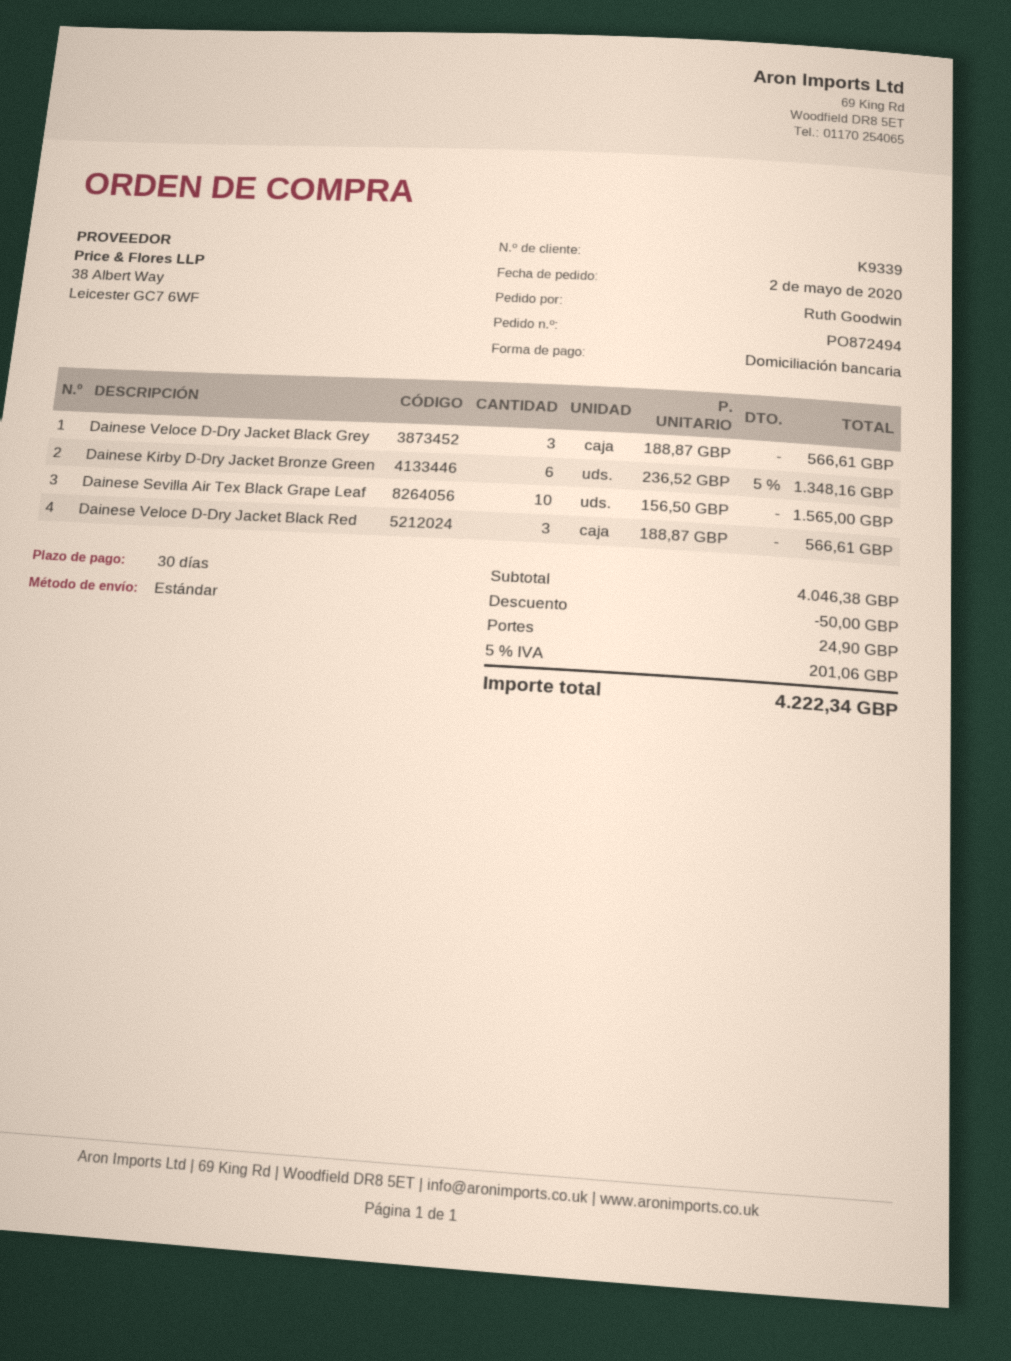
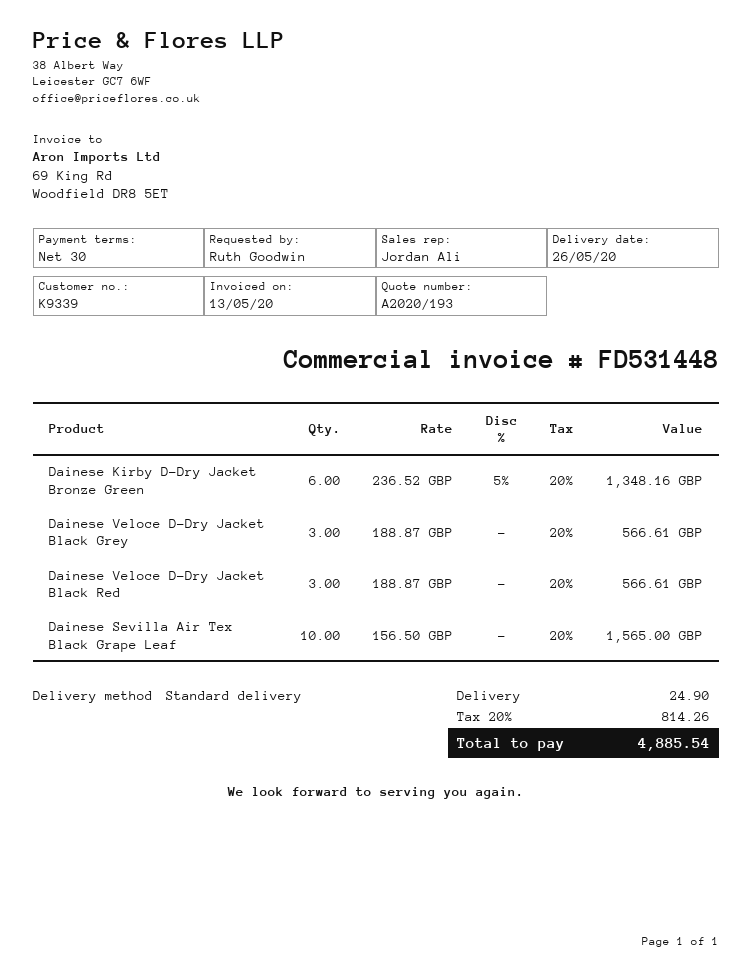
discount: 50.00 -> none
tax: 5% = 201.06 -> 20% = 814.26
total: 4222.34 -> 4885.54

